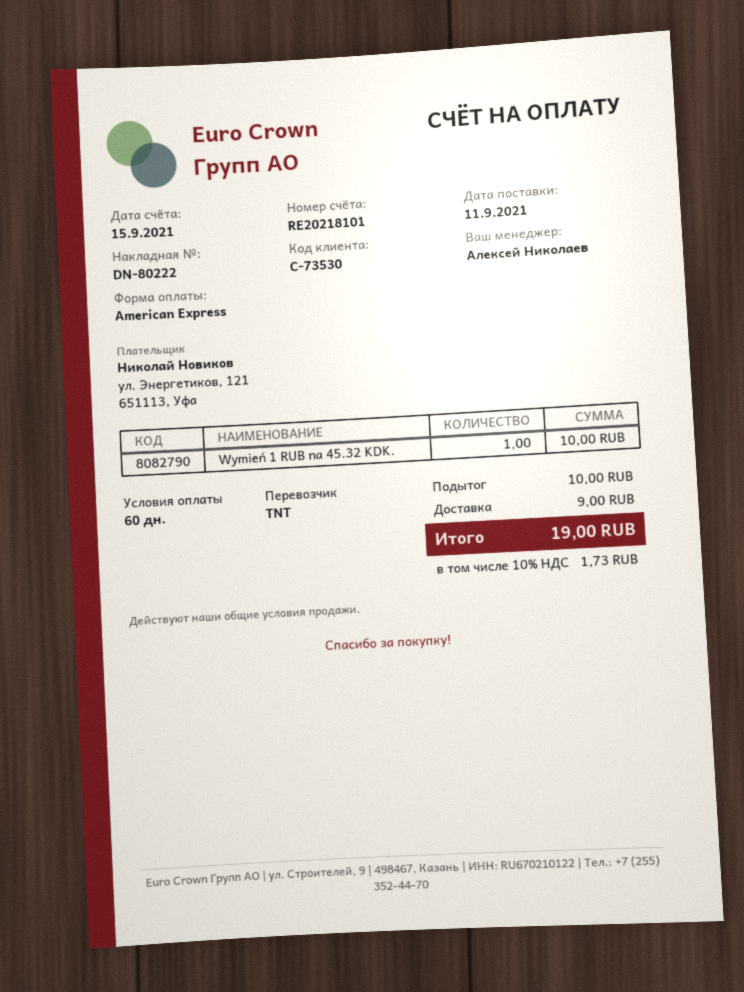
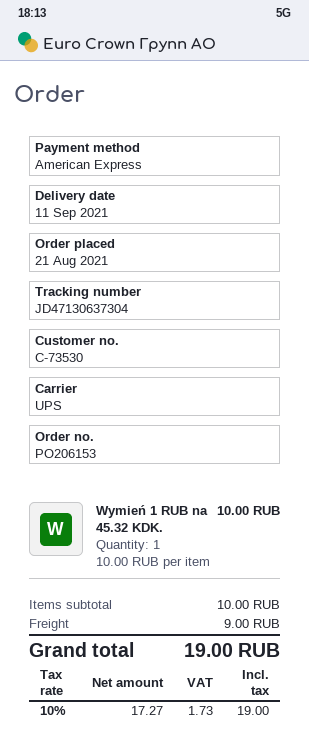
shipping method: TNT -> UPS

